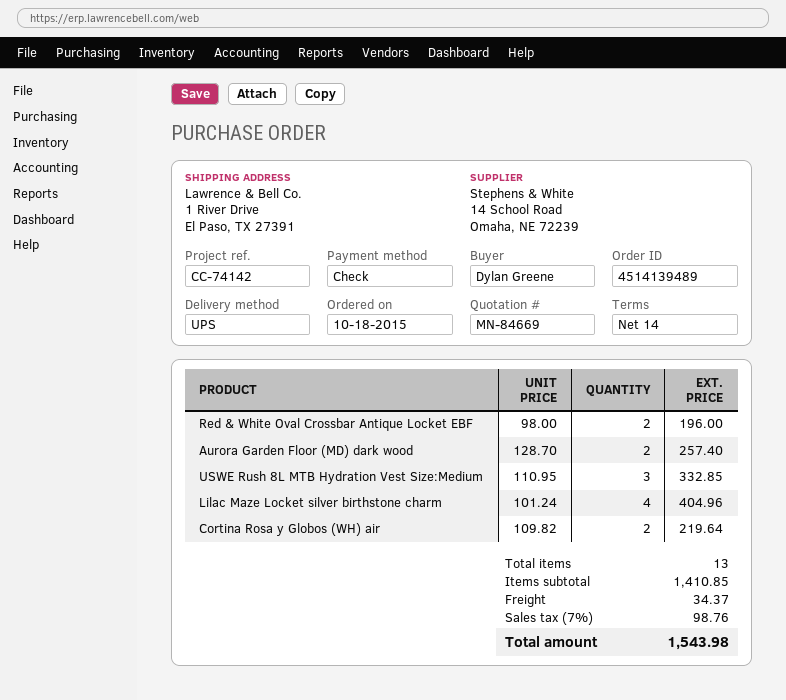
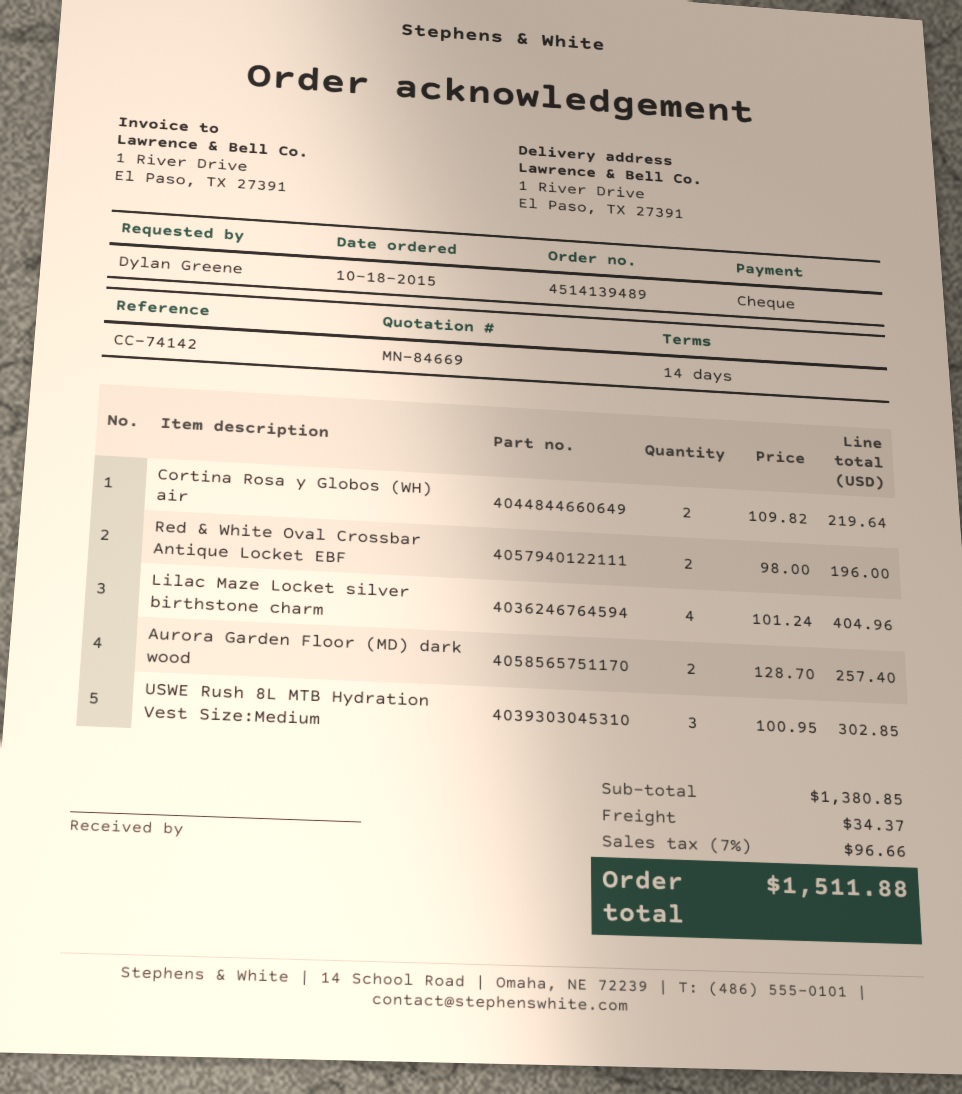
USWE Rush 8L MTB Hydration Vest Size:Medium: 3 x 110.95 = 332.85 -> 3 x 100.95 = 302.85
subtotal: 1410.85 -> 1380.85
tax: 7% = 98.76 -> 7% = 96.66
total: 1543.98 -> 1511.88

